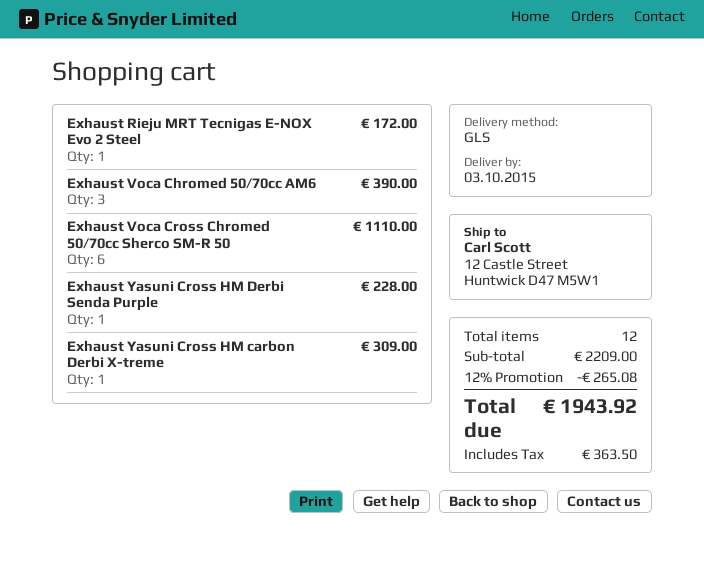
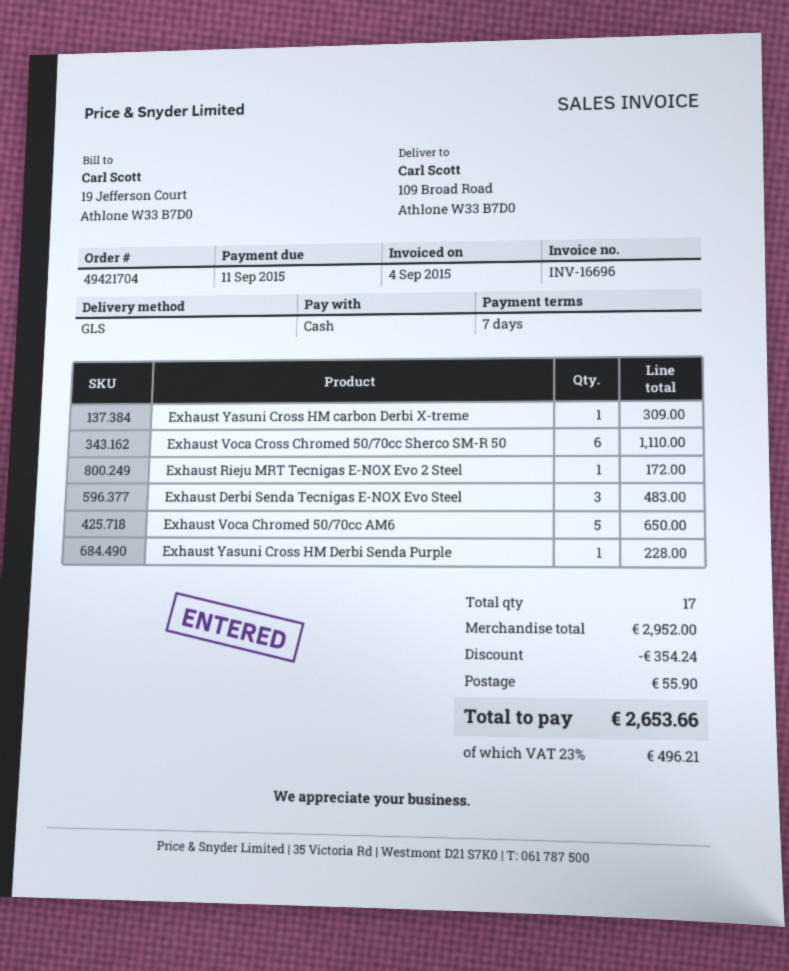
ship to: 12 Castle Street, Huntwick D47 M5W1 -> 109 Broad Road, Athlone W33 B7D0
Exhaust Voca Chromed 50/70cc AM6: 3 for 390.00 -> 5 for 650.00
Exhaust Derbi Senda Tecnigas E-NOX Evo Steel: none -> 3 for 483.00
total quantity: 12 -> 17
subtotal: 2209.00 -> 2952.00
discount: 265.08 -> 354.24
shipping: none -> 55.90
tax: 363.50 -> 496.21
total: 1943.92 -> 2653.66

